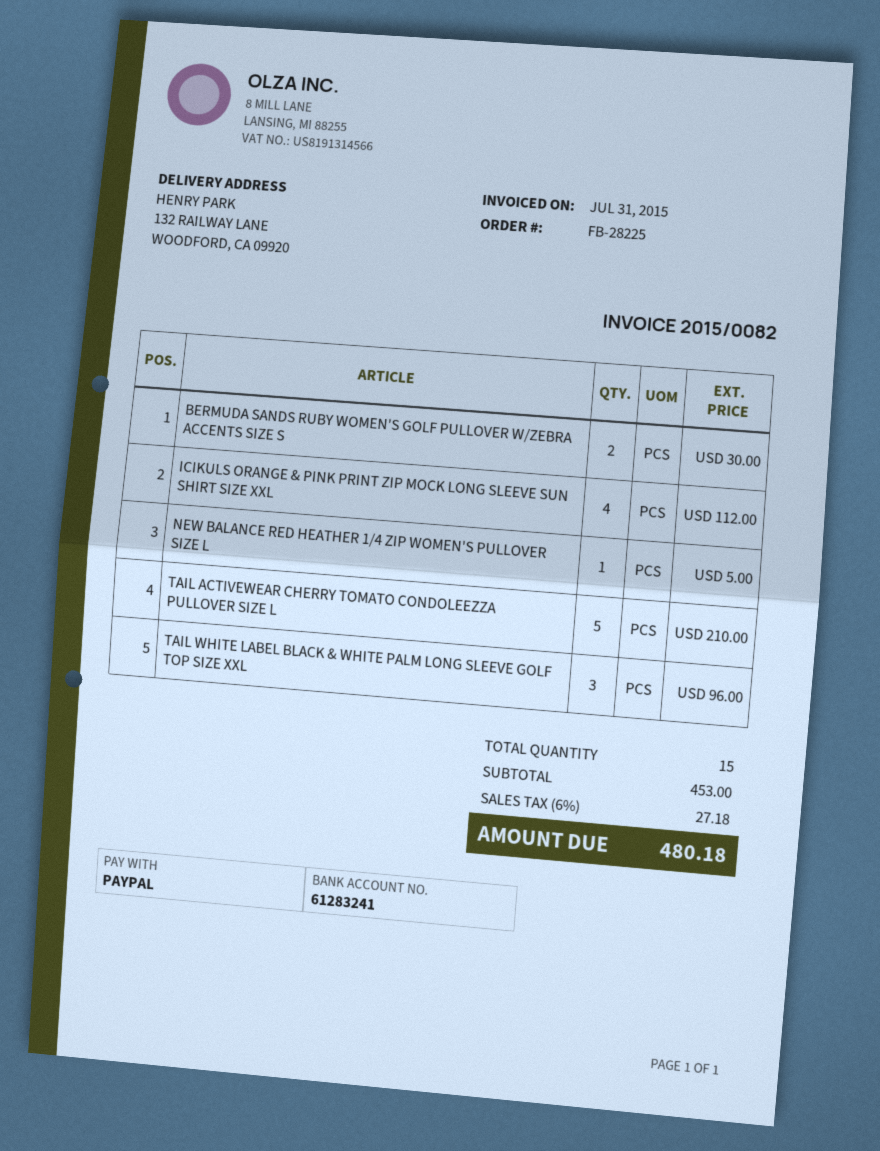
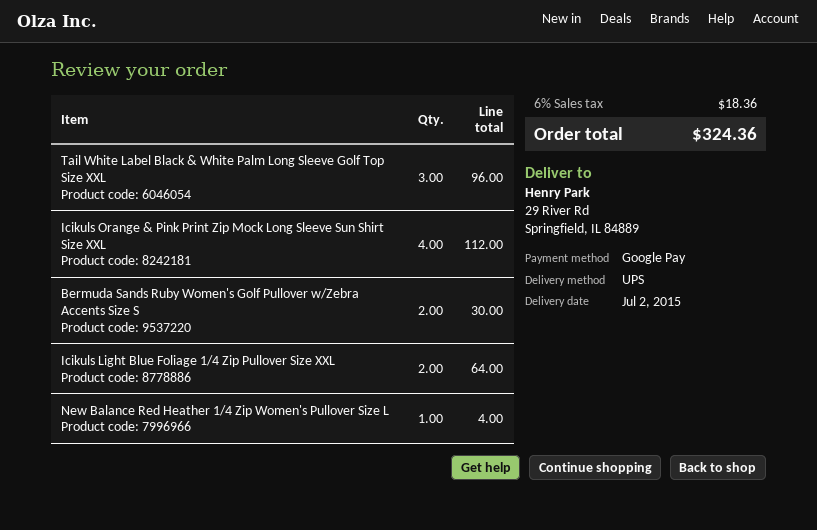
payment method: PayPal -> Google Pay
ship to: 132 RAILWAY LANE, WOODFORD, CA 09920 -> 29 River Rd, Springfield, IL 84889
NEW BALANCE RED HEATHER 1/4 ZIP WOMEN'S PULLOVER SIZE L: 1 for 5.00 -> 1 for 4.00
TAIL ACTIVEWEAR CHERRY TOMATO CONDOLEEZZA PULLOVER SIZE L: 5 for 210.00 -> none
Icikuls Light Blue Foliage 1/4 Zip Pullover Size XXL: none -> 2 for 64.00
tax: 6% = 27.18 -> 6% = 18.36
total: 480.18 -> 324.36

